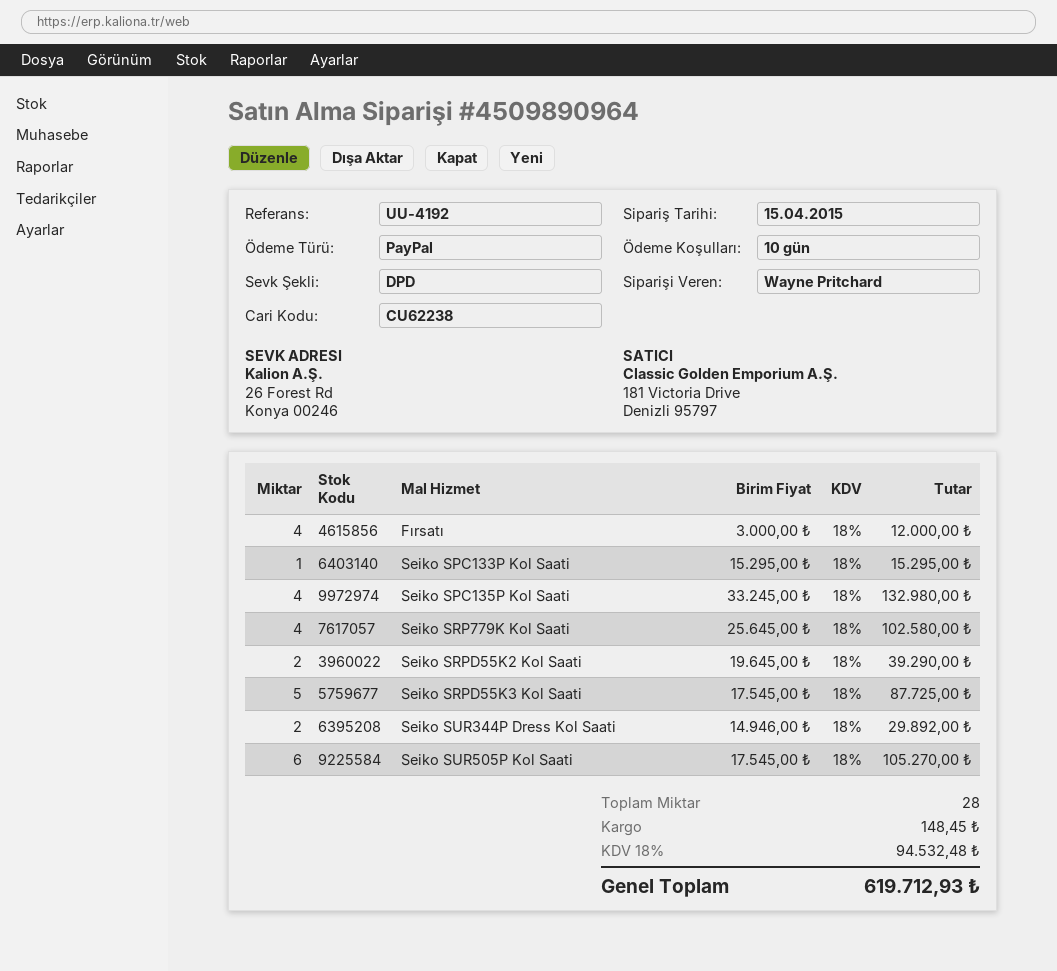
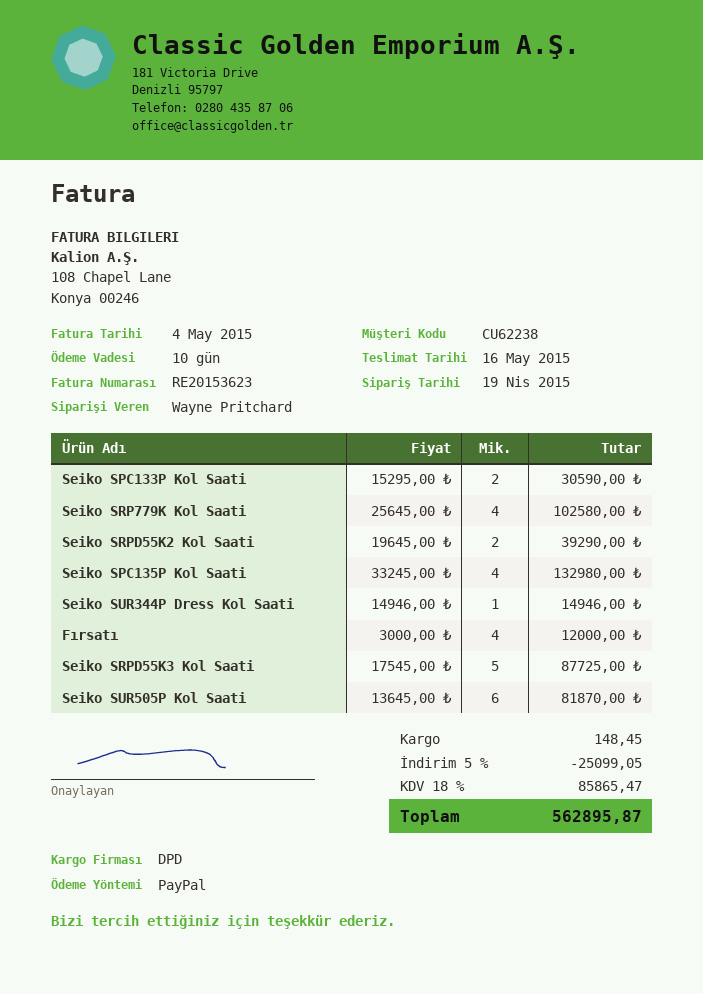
order date: 2015-04-15 -> 2015-04-19
Seiko SPC133P Kol Saati: 1 x 15295.00 = 15295.00 -> 2 x 15295.00 = 30590.00
Seiko SUR344P Dress Kol Saati: 2 x 14946.00 = 29892.00 -> 1 x 14946.00 = 14946.00
Seiko SUR505P Kol Saati: 6 x 17545.00 = 105270.00 -> 6 x 13645.00 = 81870.00
discount: none -> 5% = 25099.05
tax: 18% = 94532.48 -> 18% = 85865.47
total: 619712.93 -> 562895.87

